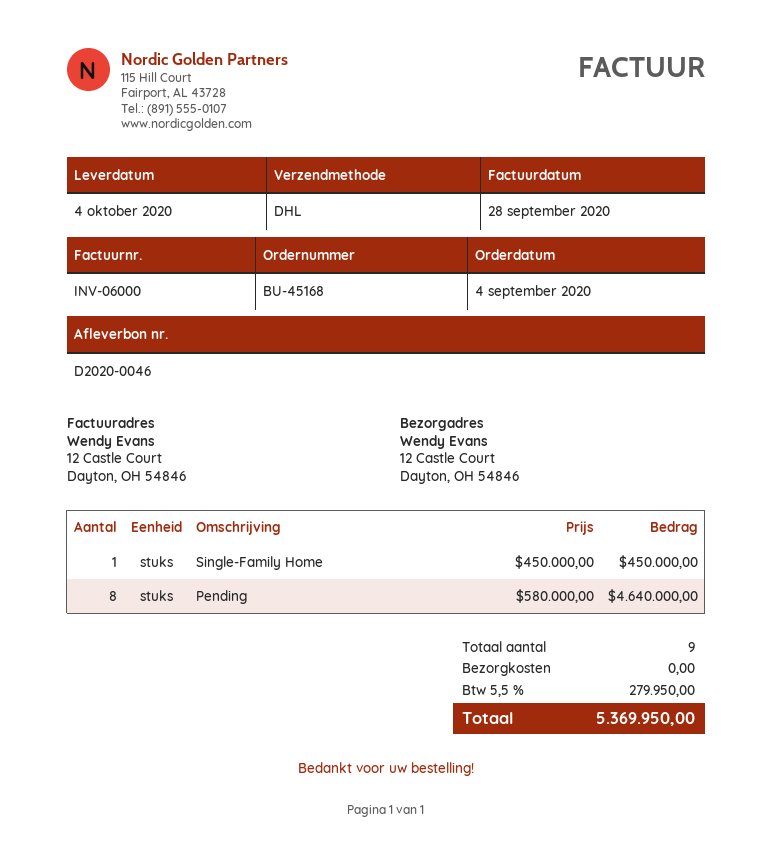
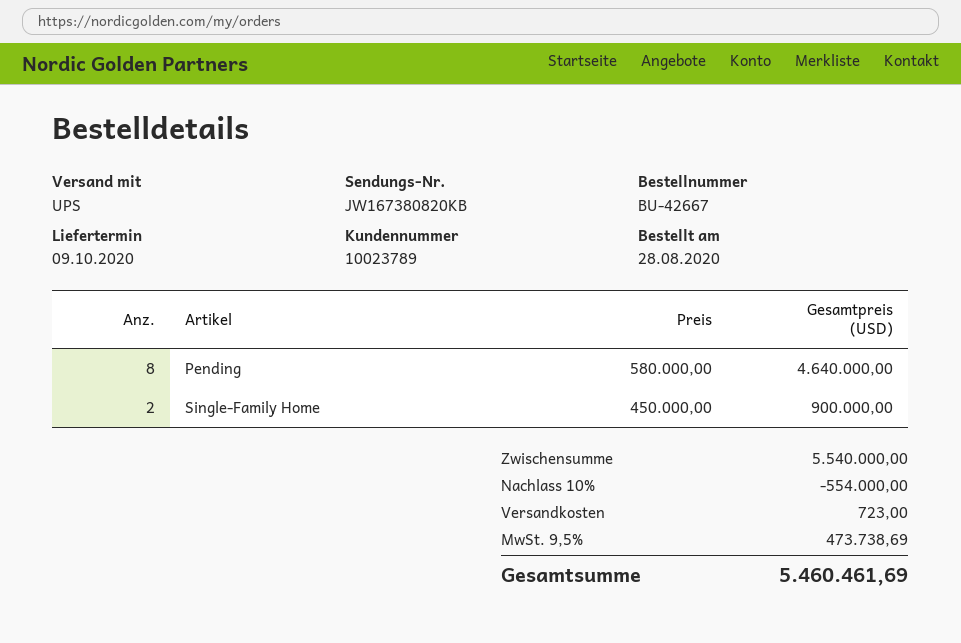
order number: BU-45168 -> BU-42667
order date: 2020-09-04 -> 2020-08-28
delivery date: 2020-10-04 -> 2020-10-09
shipping method: DHL -> UPS
Single-Family Home: 1 x 450000.00 = 450000.00 -> 2 x 450000.00 = 900000.00
discount: none -> 10% = 554000.00
shipping: 0.00 -> 723.00
tax: 5.5% = 279950.00 -> 9.5% = 473738.69
total: 5369950.00 -> 5460461.69

